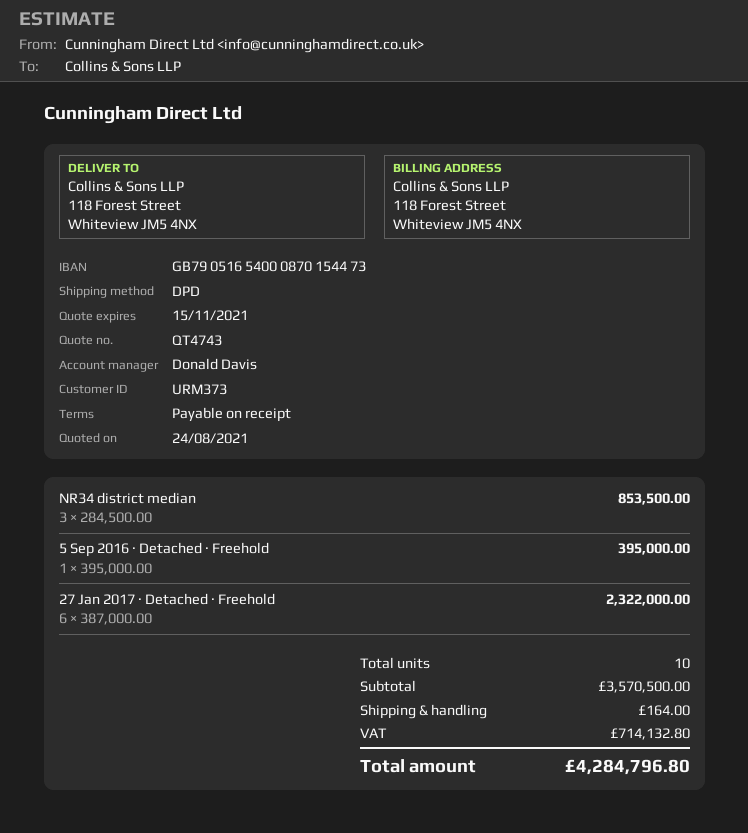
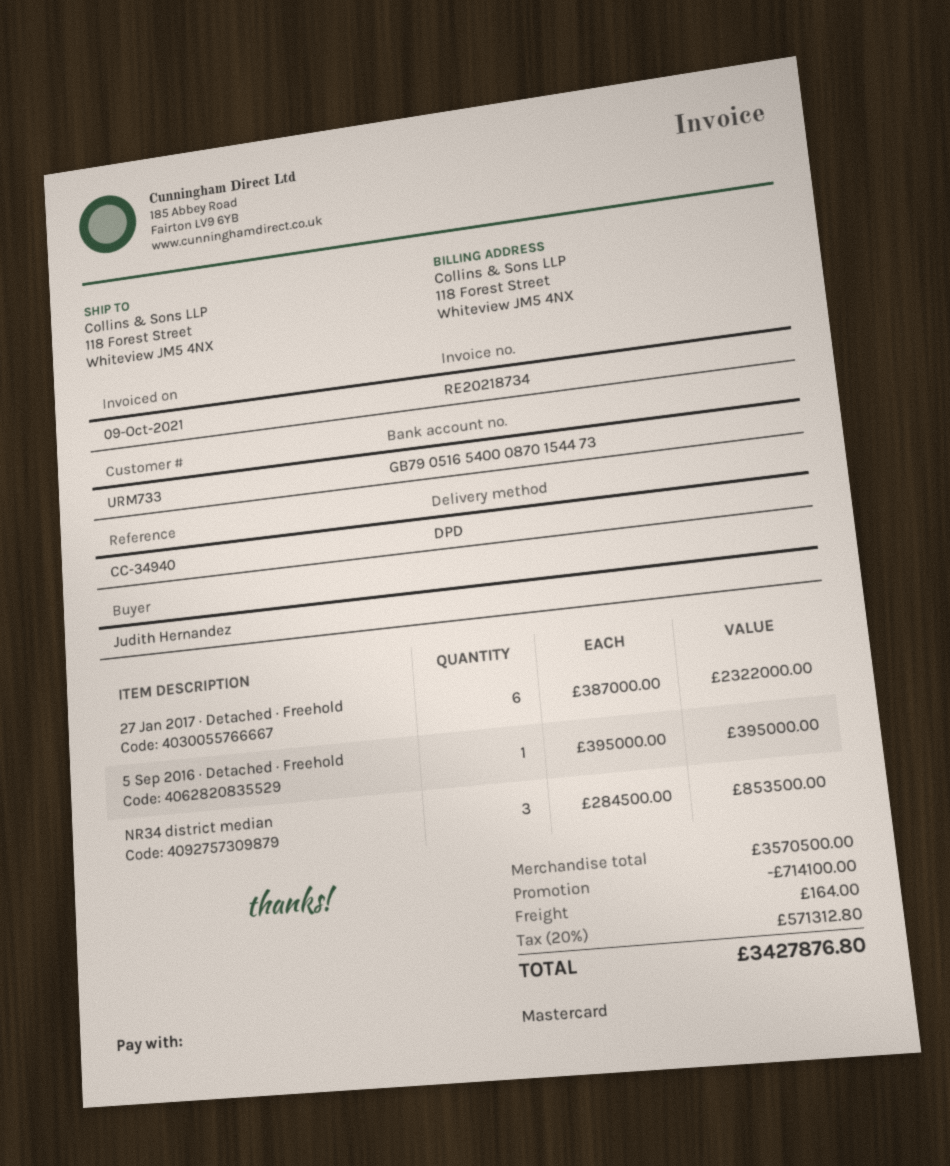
customer number: URM373 -> URM733
discount: none -> 714100.00
tax: 714132.80 -> 571312.80
total: 4284796.80 -> 3427876.80

